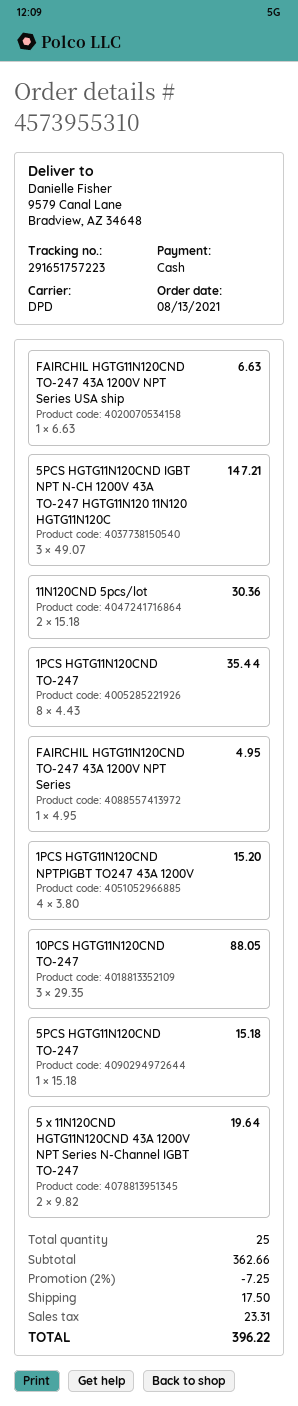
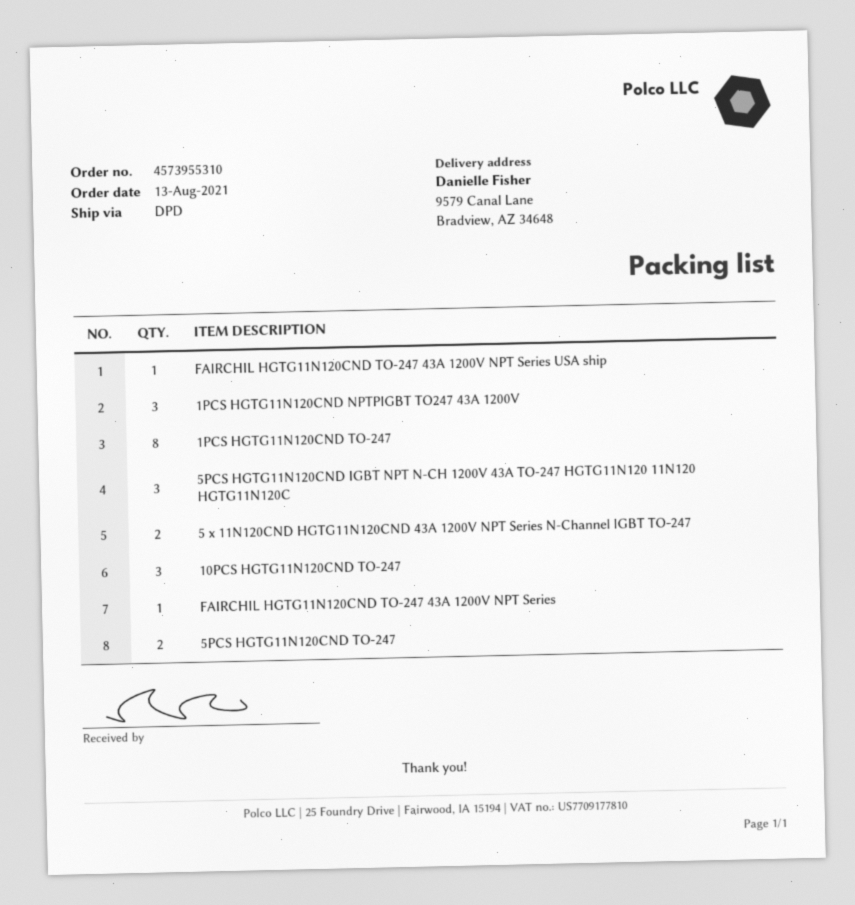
11N120CND 5pcs/lot: 2 -> none
1PCS HGTG11N120CND NPTPIGBT TO247 43A 1200V: 4 -> 3
5PCS HGTG11N120CND TO-247: 1 -> 2

